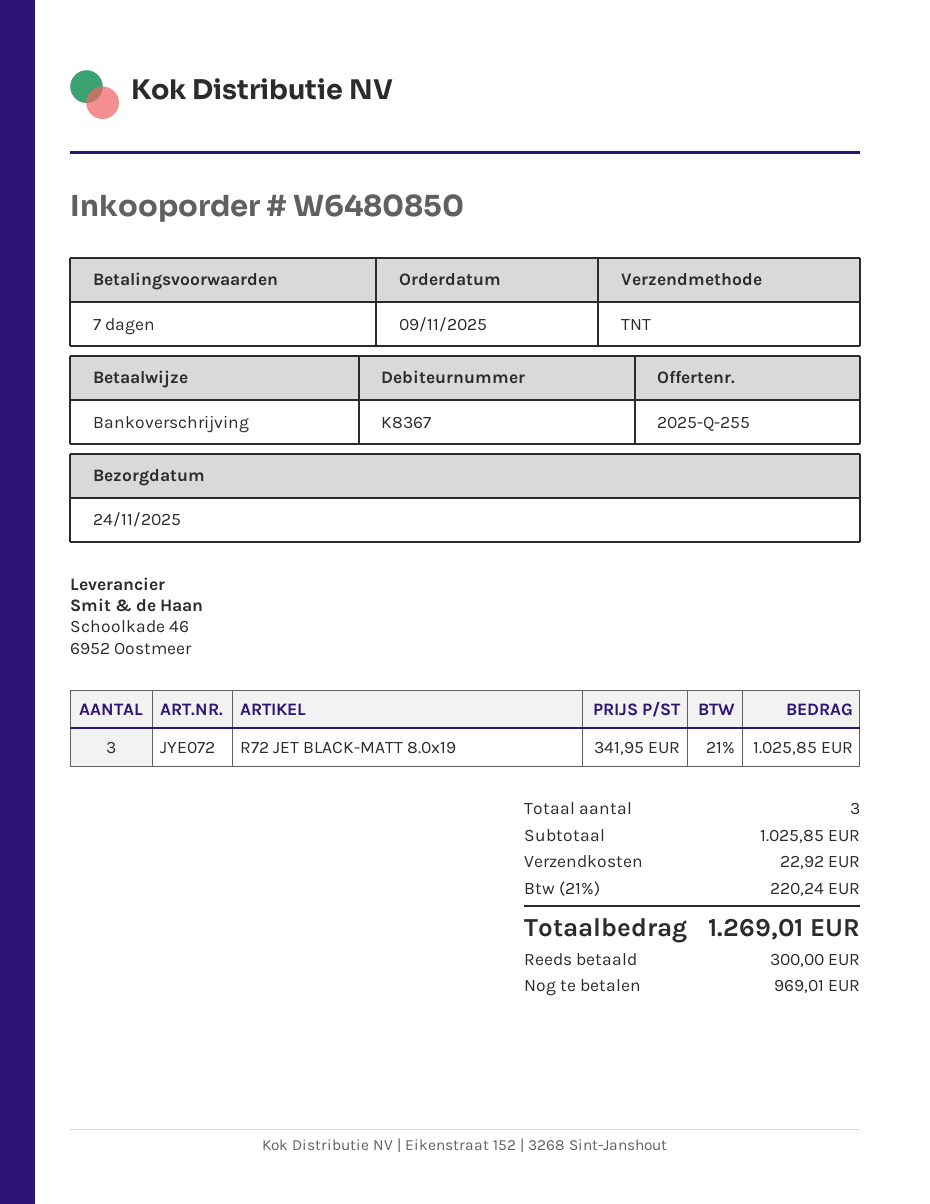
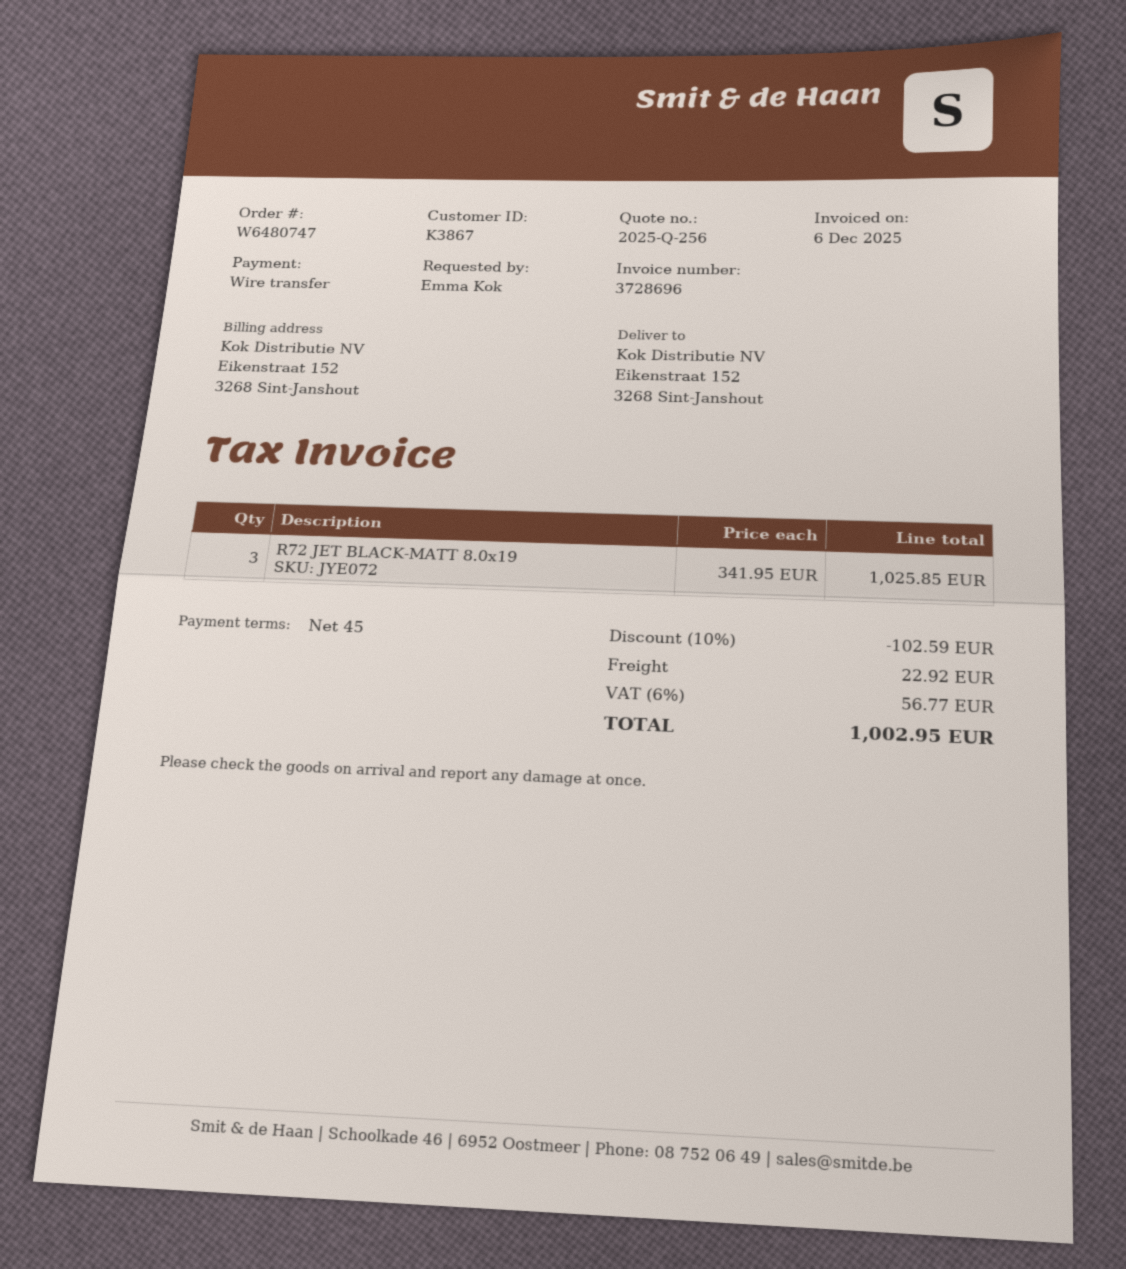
quote number: 2025-Q-255 -> 2025-Q-256
order number: W6480850 -> W6480747
payment terms: 7 days -> 45 days
customer number: K8367 -> K3867
discount: none -> 10% = 102.59
tax: 21% = 220.24 -> 6% = 56.77
total: 1269.01 -> 1002.95

